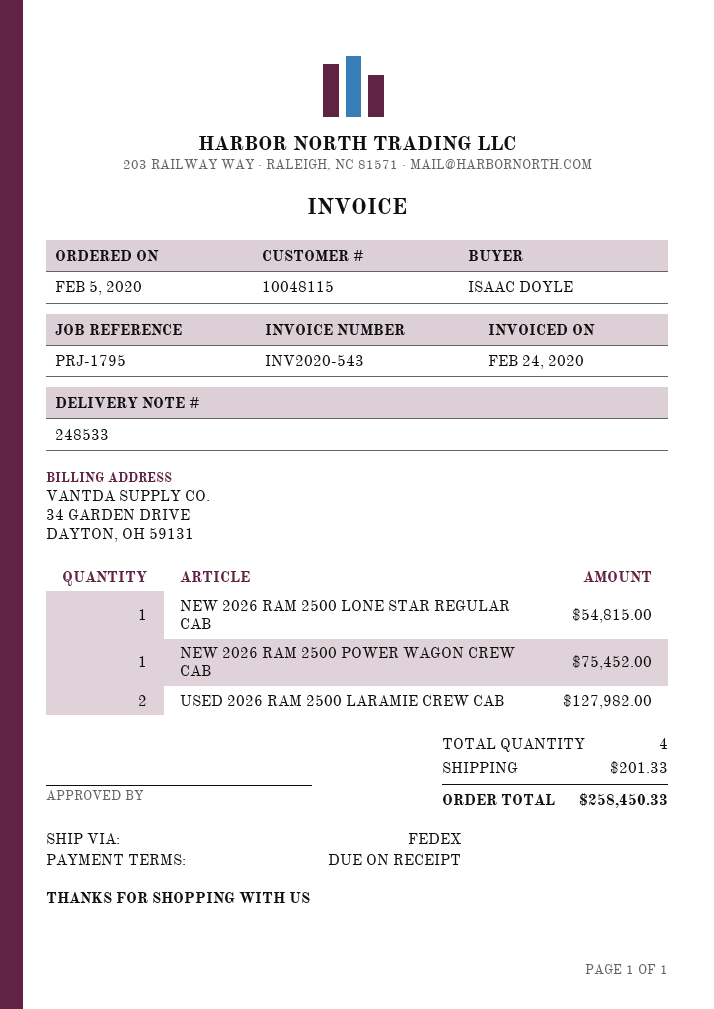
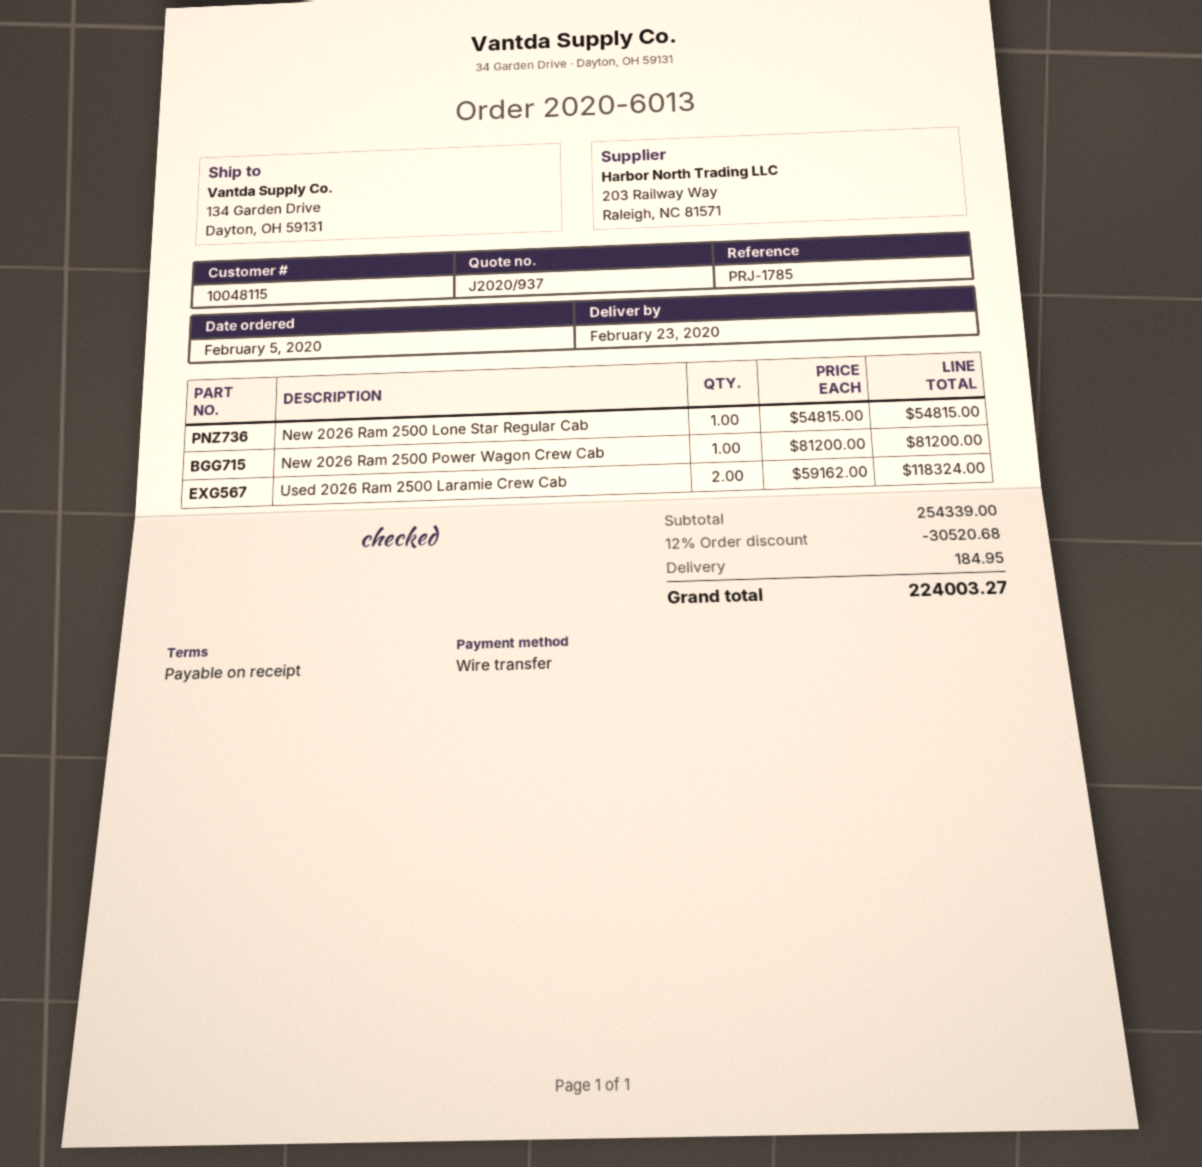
reference: PRJ-1795 -> PRJ-1785
NEW 2026 RAM 2500 POWER WAGON CREW CAB: 1 for 75452.00 -> 1 for 81200.00
USED 2026 RAM 2500 LARAMIE CREW CAB: 2 for 127982.00 -> 2 for 118324.00
discount: none -> 12% = 30520.68
shipping: 201.33 -> 184.95
total: 258450.33 -> 224003.27

